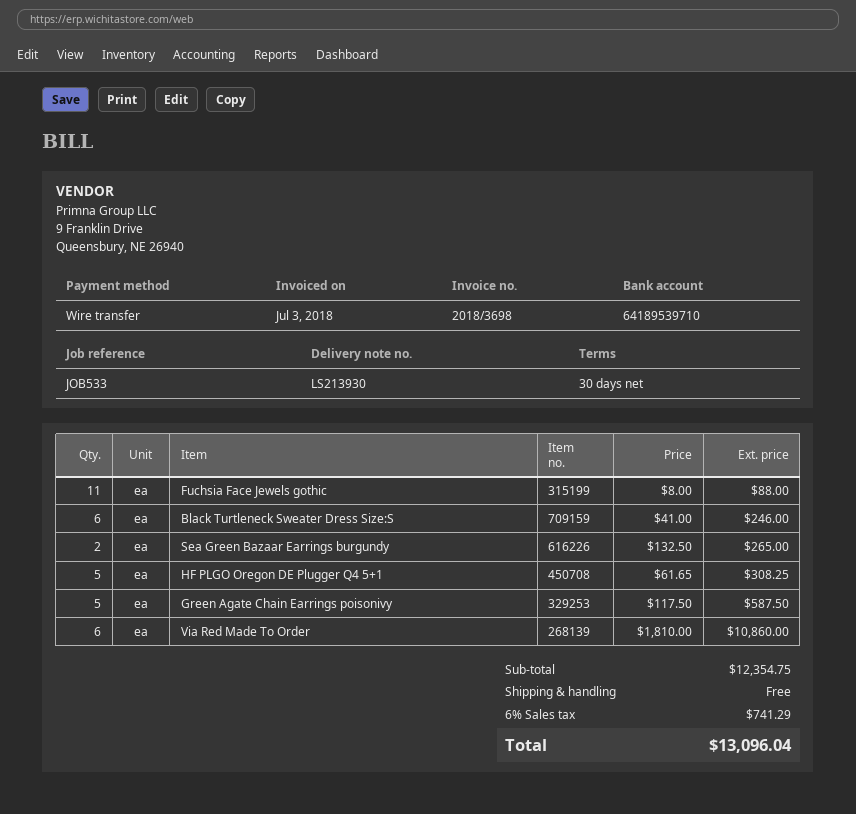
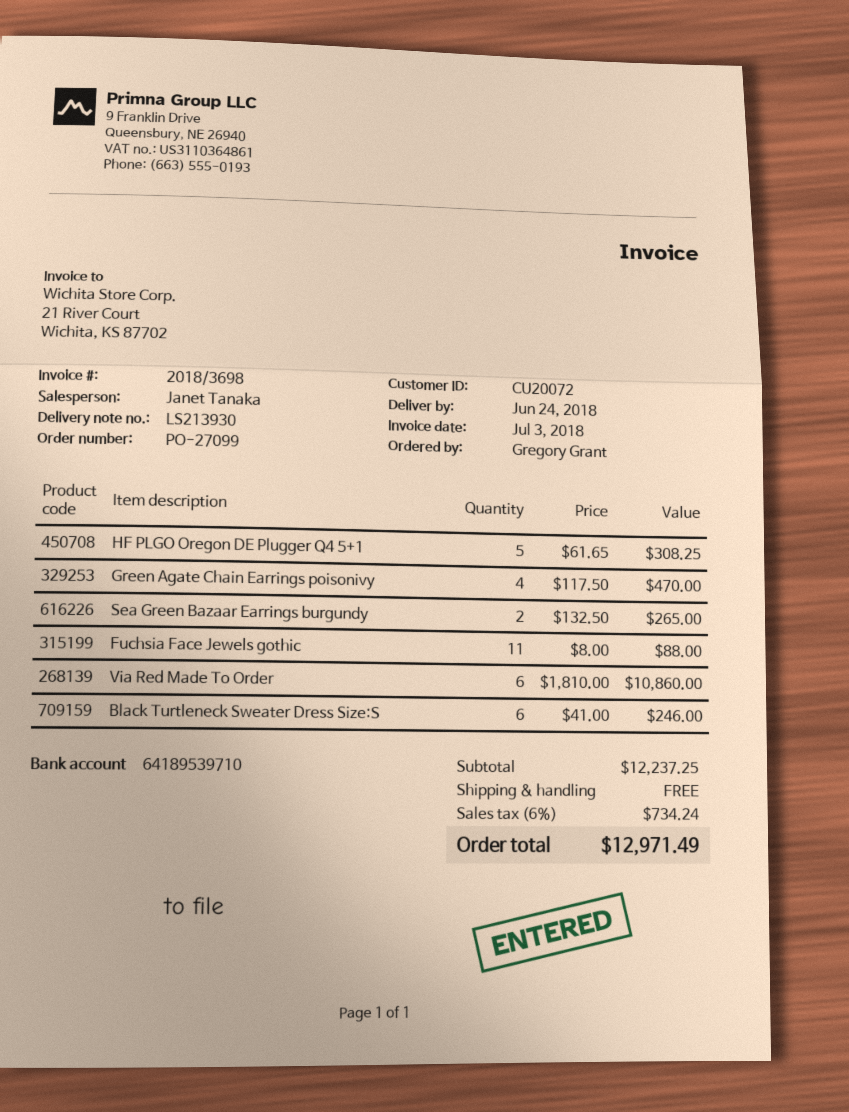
Green Agate Chain Earrings poisonivy: 5 x 117.50 = 587.50 -> 4 x 117.50 = 470.00
subtotal: 12354.75 -> 12237.25
tax: 6% = 741.29 -> 6% = 734.24
total: 13096.04 -> 12971.49

